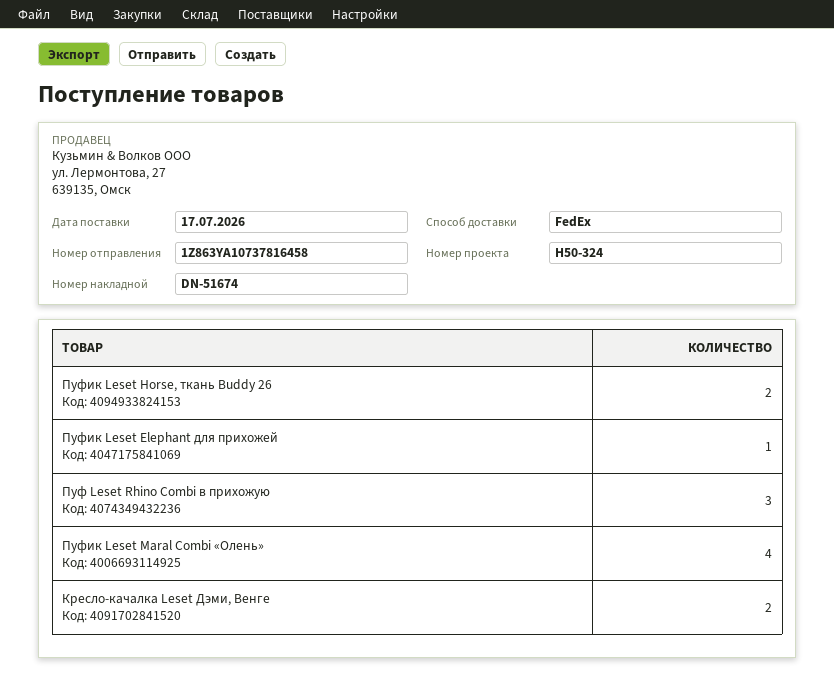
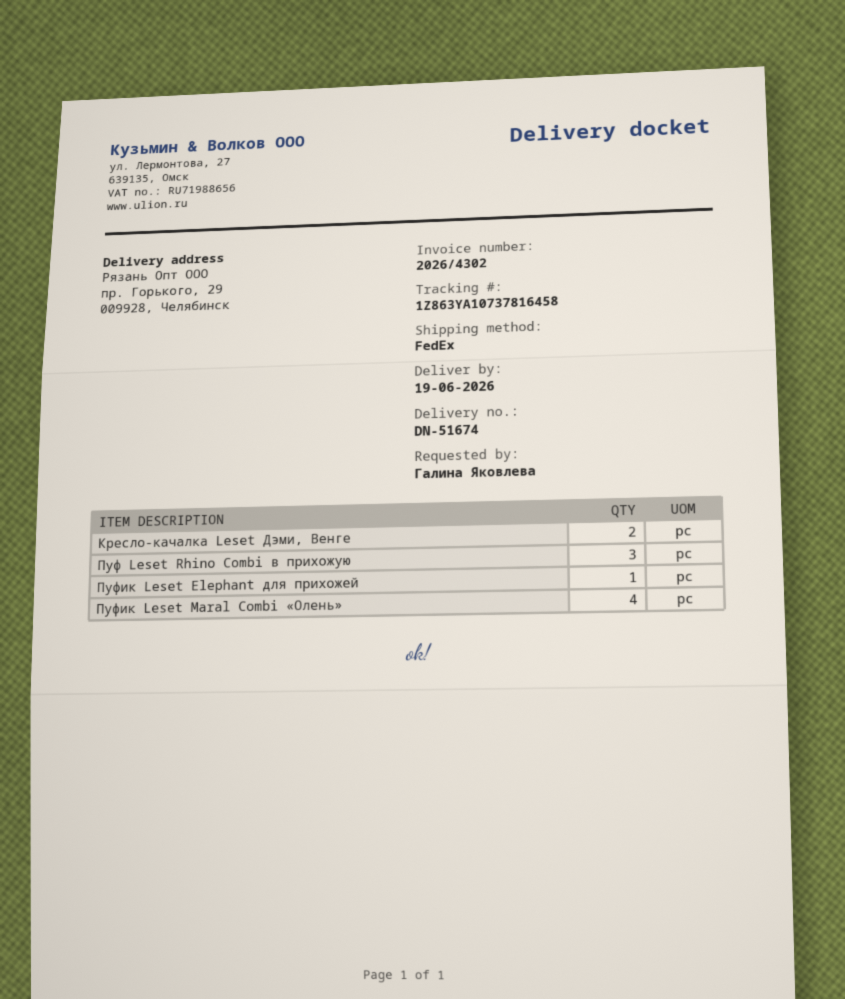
delivery date: 2026-07-17 -> 2026-06-19
Пуфик Leset Horse, ткань Buddy 26: 2 -> none

